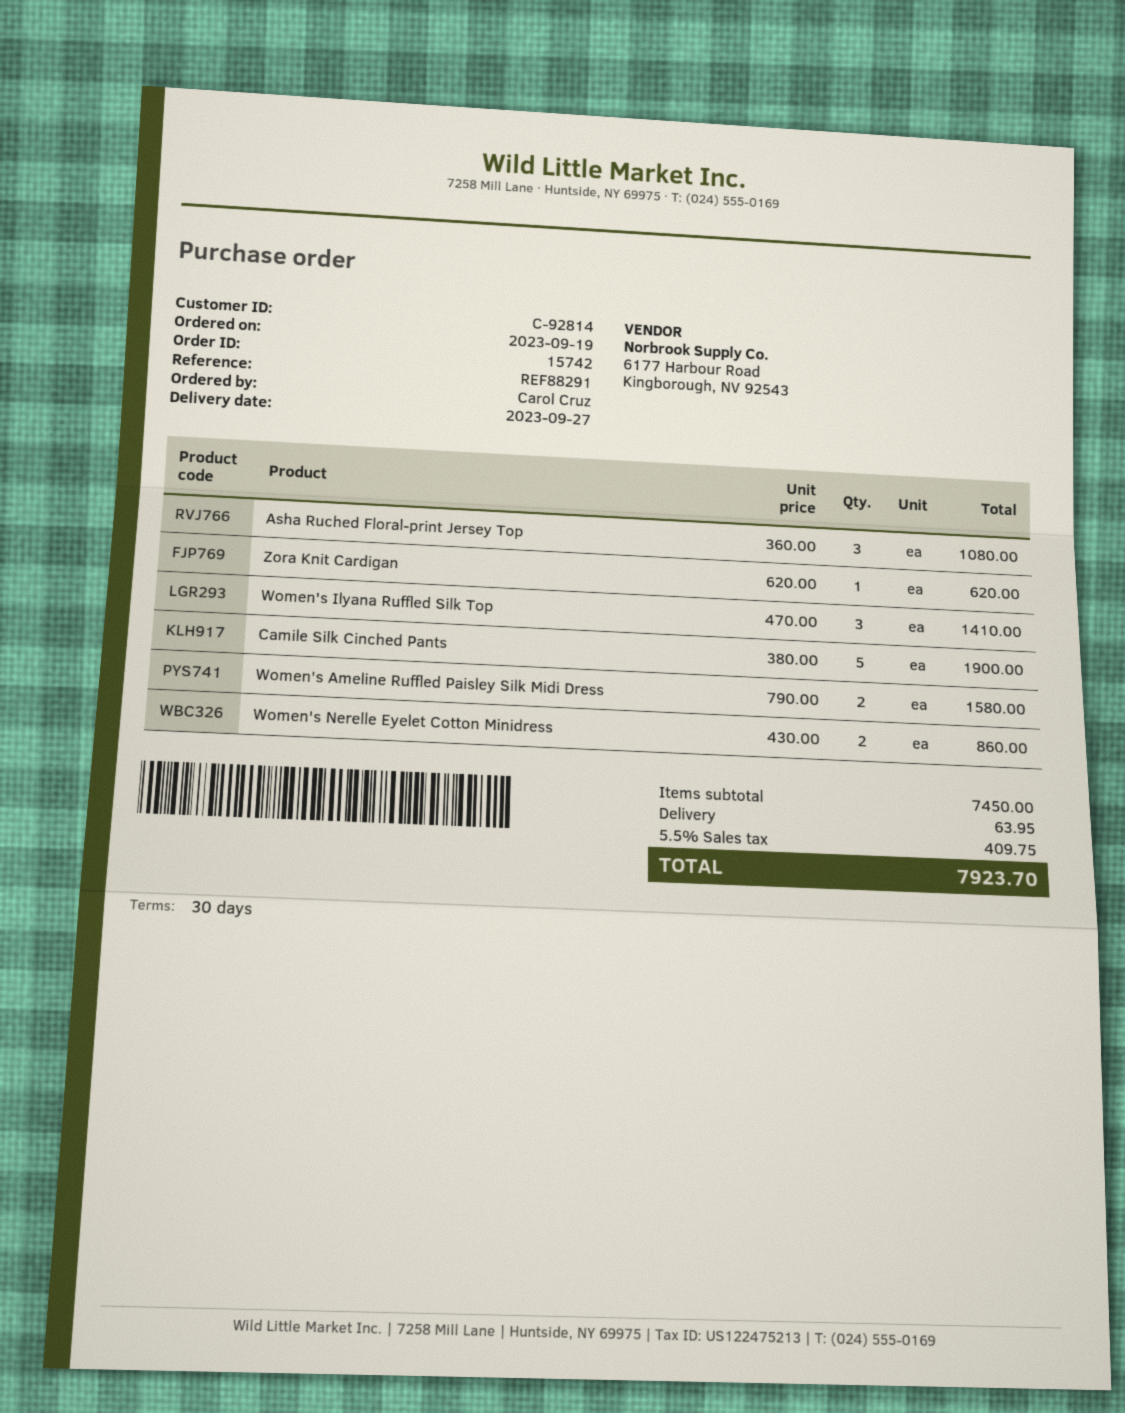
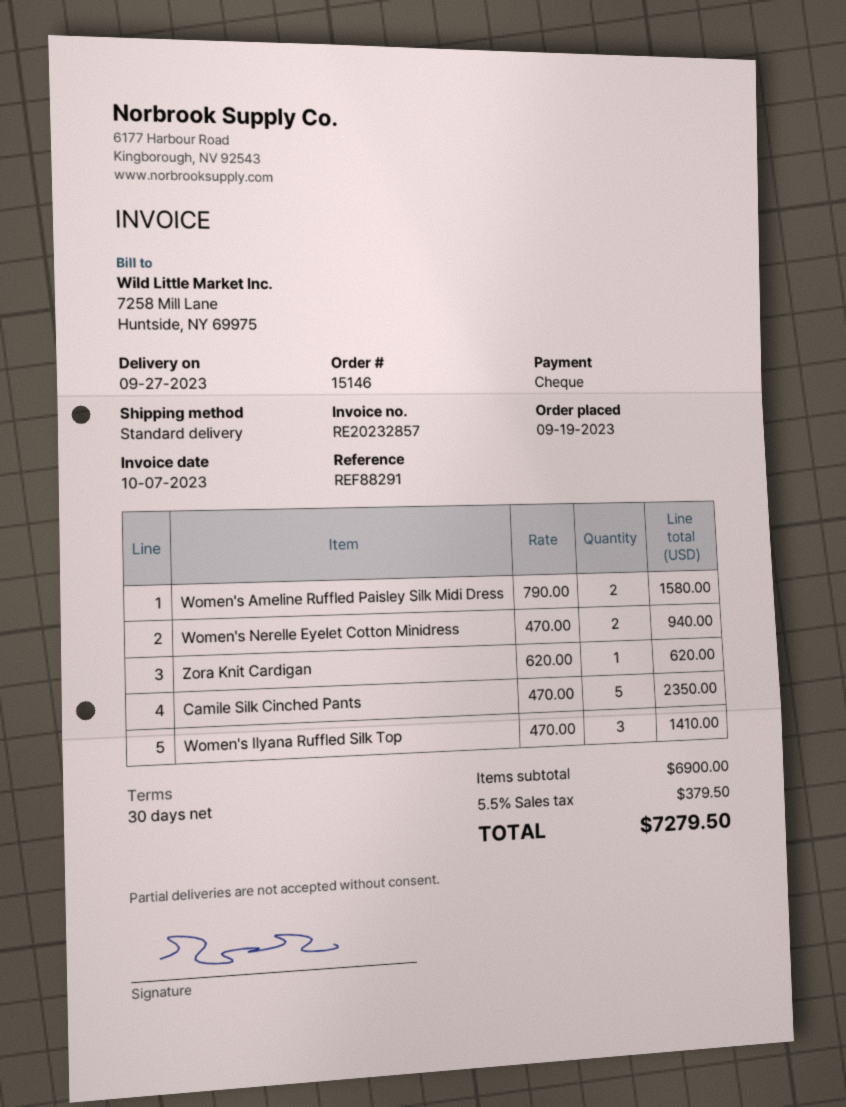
order number: 15742 -> 15146
Asha Ruched Floral-print Jersey Top: 3 x 360.00 = 1080.00 -> none
Camile Silk Cinched Pants: 5 x 380.00 = 1900.00 -> 5 x 470.00 = 2350.00
Women's Nerelle Eyelet Cotton Minidress: 2 x 430.00 = 860.00 -> 2 x 470.00 = 940.00
subtotal: 7450.00 -> 6900.00
shipping: 63.95 -> none
tax: 5.5% = 409.75 -> 5.5% = 379.50
total: 7923.70 -> 7279.50

